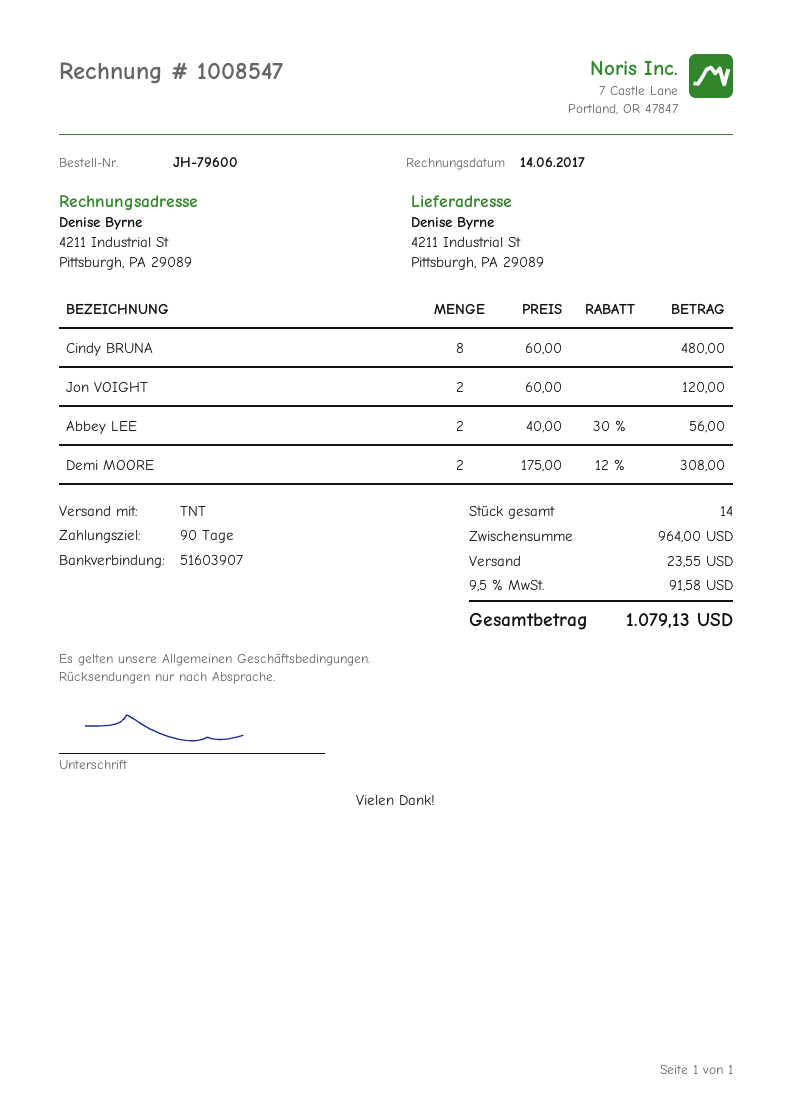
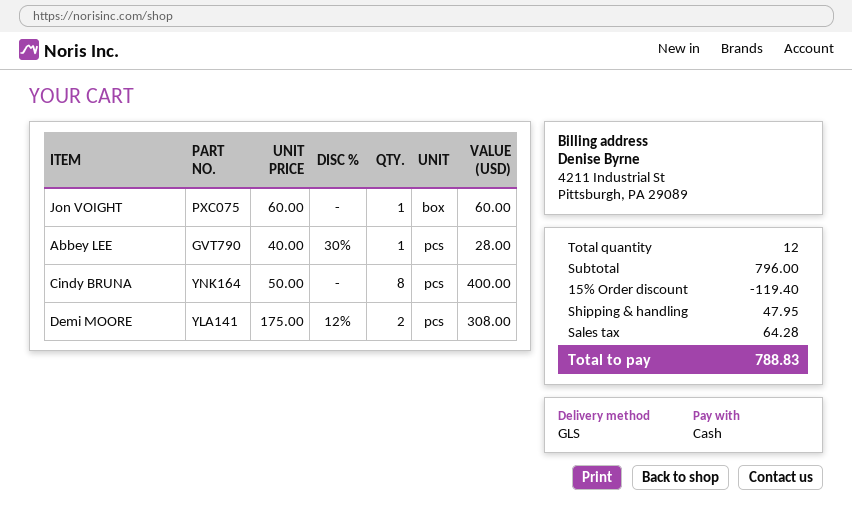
shipping method: TNT -> GLS
Cindy BRUNA: 8 x 60.00 = 480.00 -> 8 x 50.00 = 400.00
Jon VOIGHT: 2 x 60.00 = 120.00 -> 1 x 60.00 = 60.00
Abbey LEE: 2 x 40.00 - 30% = 56.00 -> 1 x 40.00 - 30% = 28.00
total quantity: 14 -> 12
subtotal: 964.00 -> 796.00
discount: none -> 15% = 119.40
shipping: 23.55 -> 47.95
tax: 91.58 -> 64.28
total: 1079.13 -> 788.83

